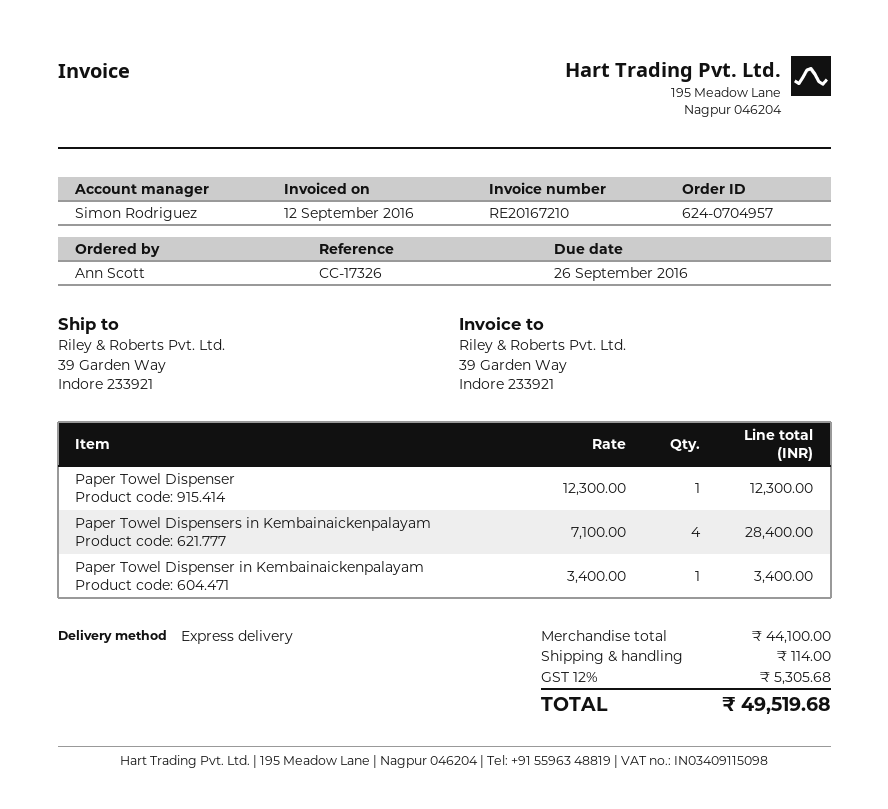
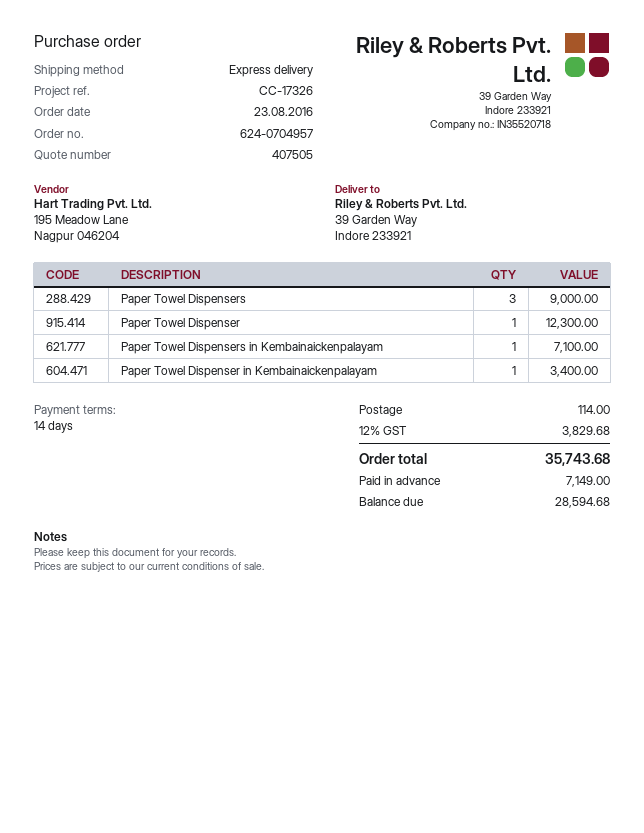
Paper Towel Dispensers in Kembainaickenpalayam: 4 for 28400.00 -> 1 for 7100.00
Paper Towel Dispensers: none -> 3 for 9000.00
tax: 12% = 5305.68 -> 12% = 3829.68
total: 49519.68 -> 35743.68

